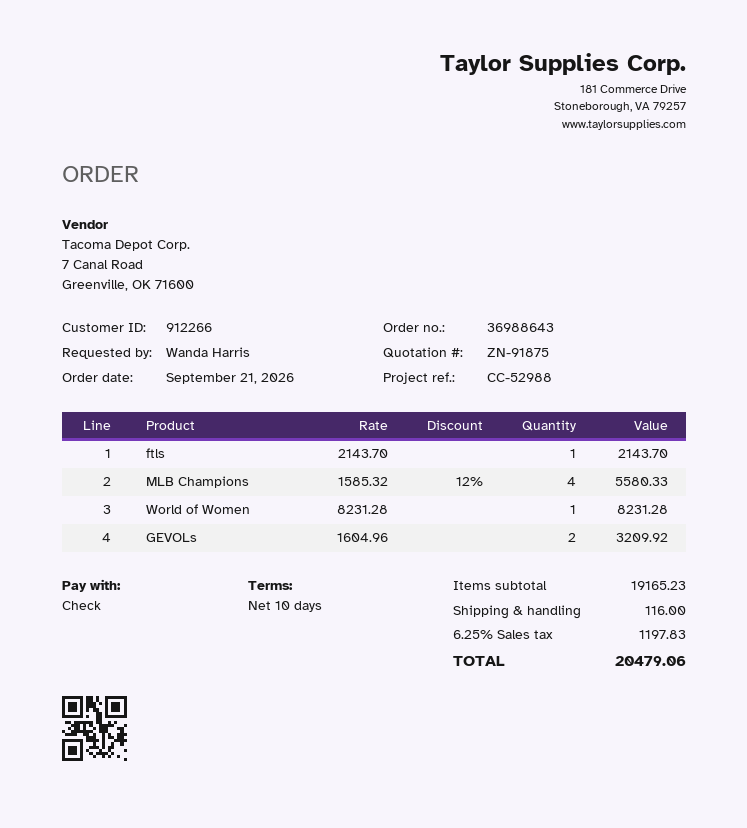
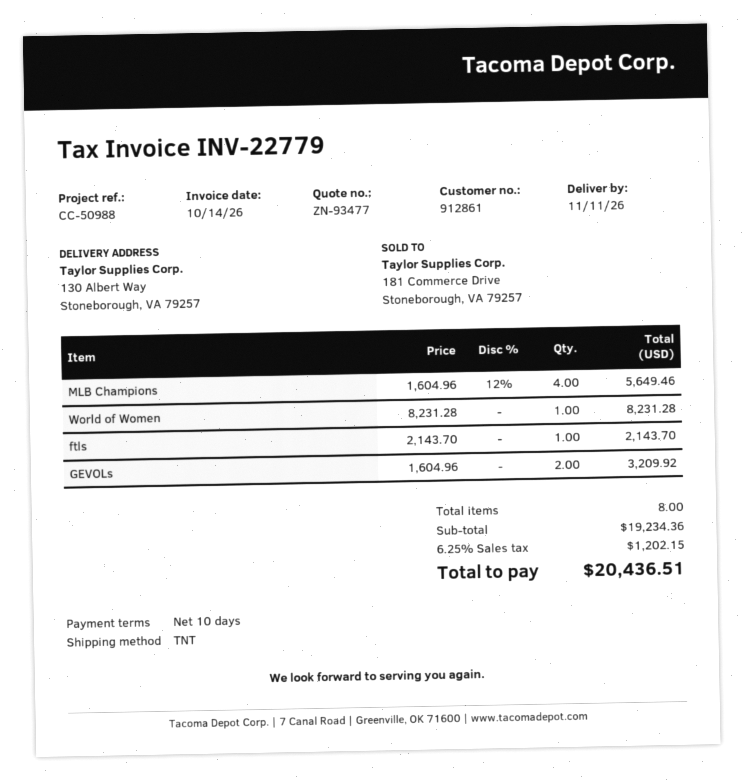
quote number: ZN-91875 -> ZN-93477
customer number: 912266 -> 912861
reference: CC-52988 -> CC-50988
MLB Champions: 4 x 1585.32 - 12% = 5580.33 -> 4 x 1604.96 - 12% = 5649.46
subtotal: 19165.23 -> 19234.36
shipping: 116.00 -> none
tax: 6.25% = 1197.83 -> 6.25% = 1202.15
total: 20479.06 -> 20436.51

